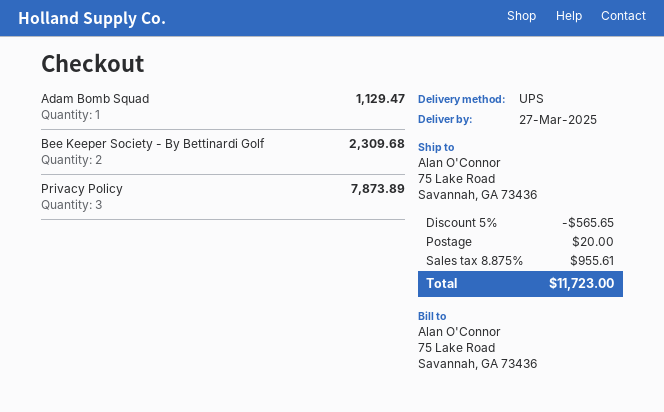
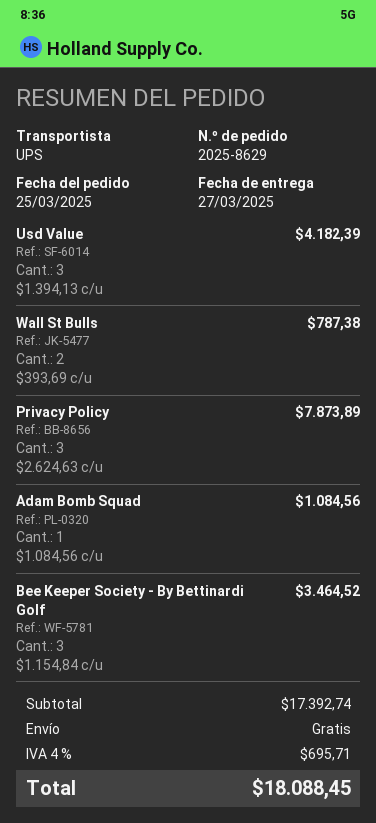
Adam Bomb Squad: 1 for 1129.47 -> 1 for 1084.56
Bee Keeper Society - By Bettinardi Golf: 2 for 2309.68 -> 3 for 3464.52
Usd Value: none -> 3 for 4182.39
Wall St Bulls: none -> 2 for 787.38
discount: 5% = 565.65 -> none
shipping: 20.00 -> 0.00
tax: 8.875% = 955.61 -> 4% = 695.71
total: 11723.00 -> 18088.45

